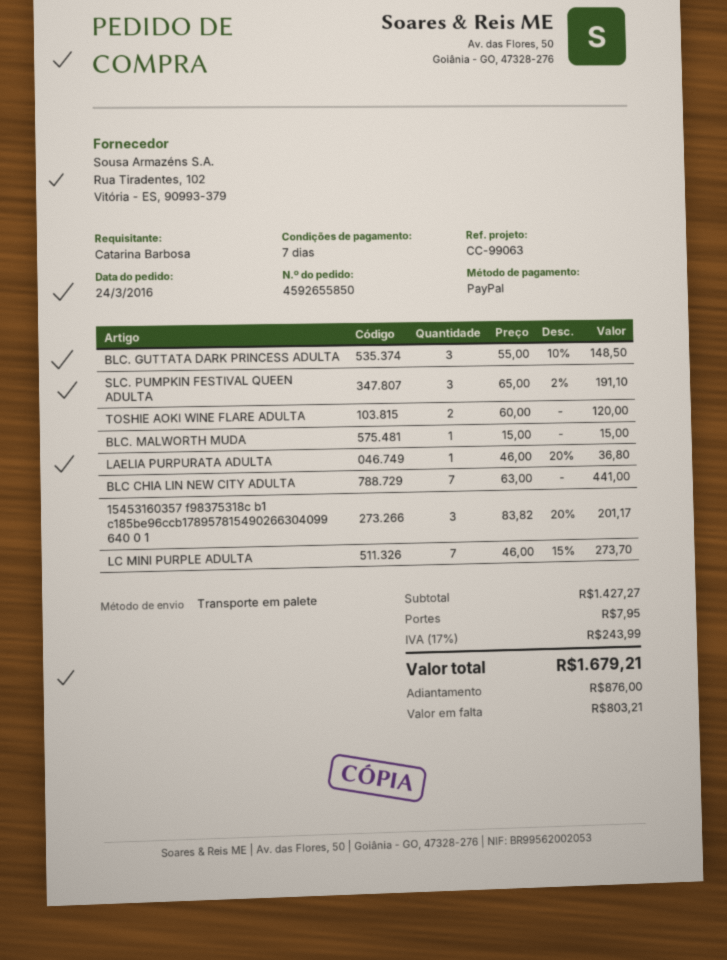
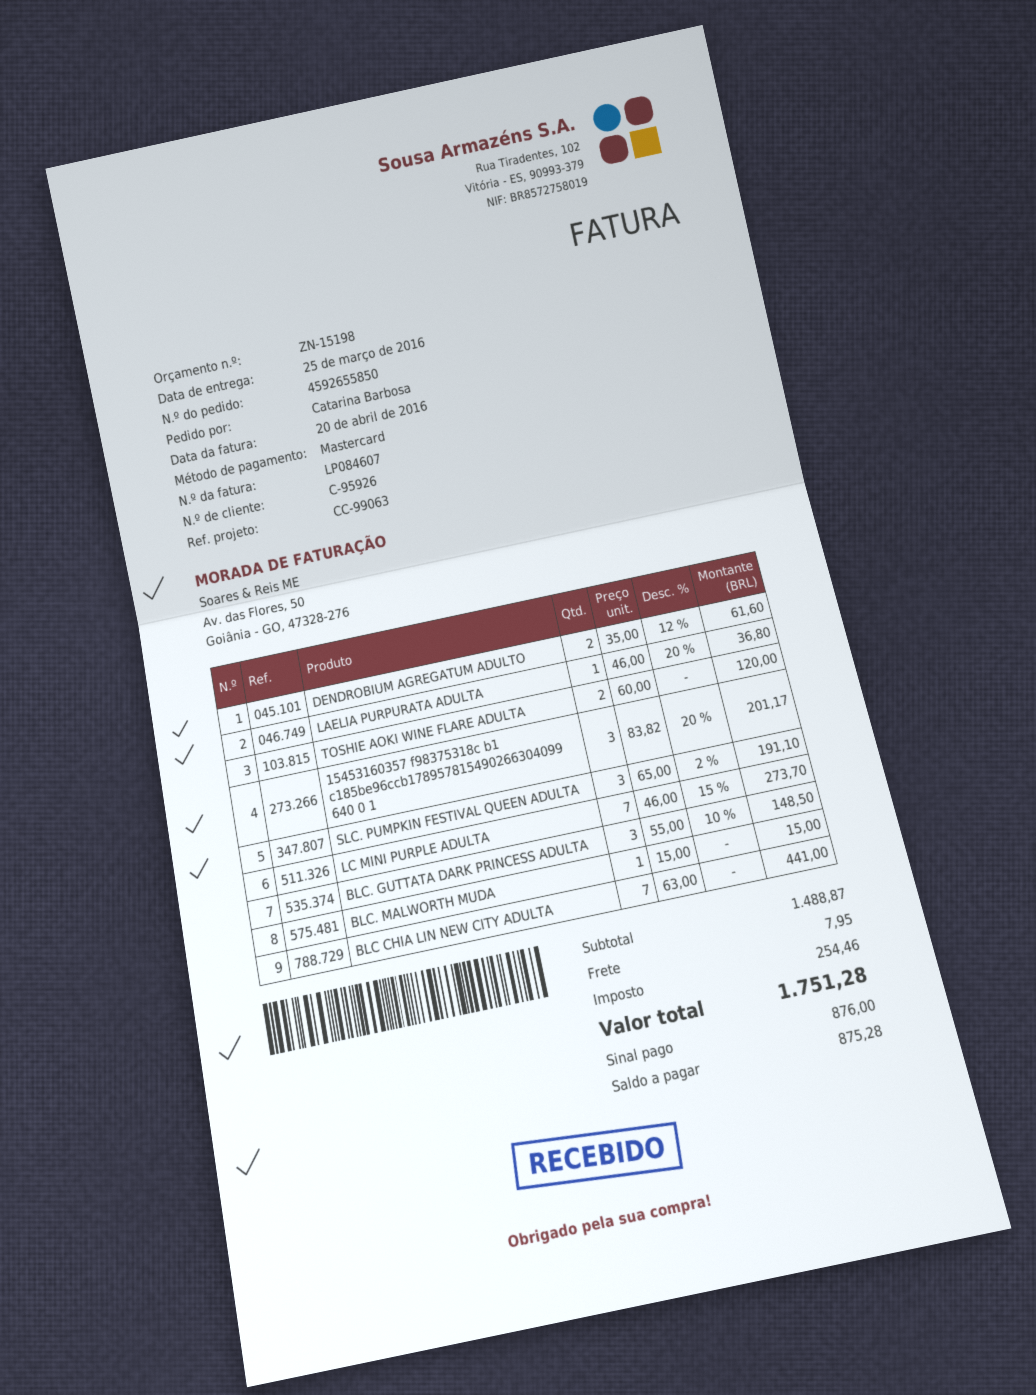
payment method: PayPal -> Mastercard
DENDROBIUM AGREGATUM ADULTO: none -> 2 x 35.00 - 12% = 61.60
subtotal: 1427.27 -> 1488.87
tax: 243.99 -> 254.46
total: 1679.21 -> 1751.28
balance: 803.21 -> 875.28

